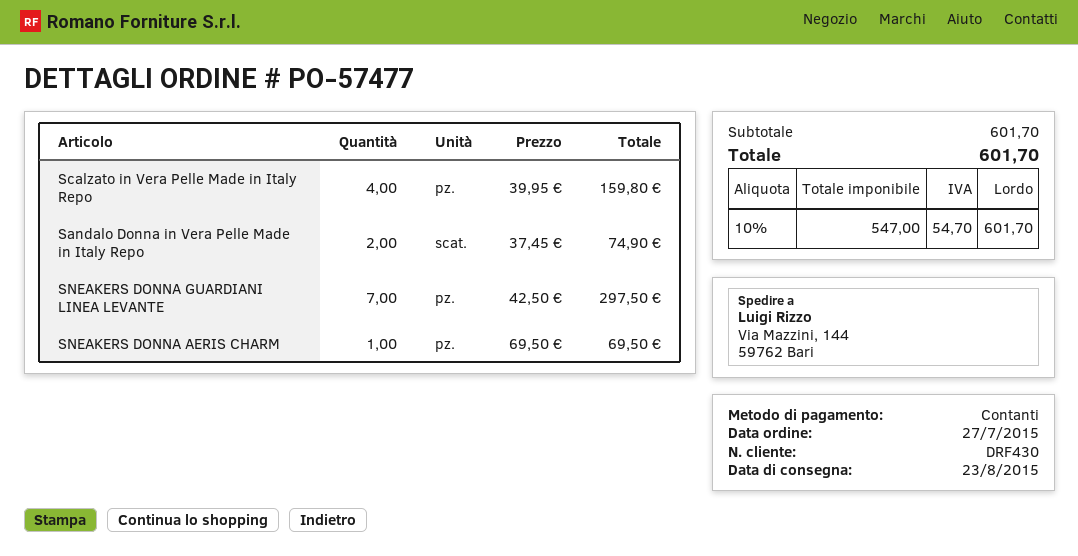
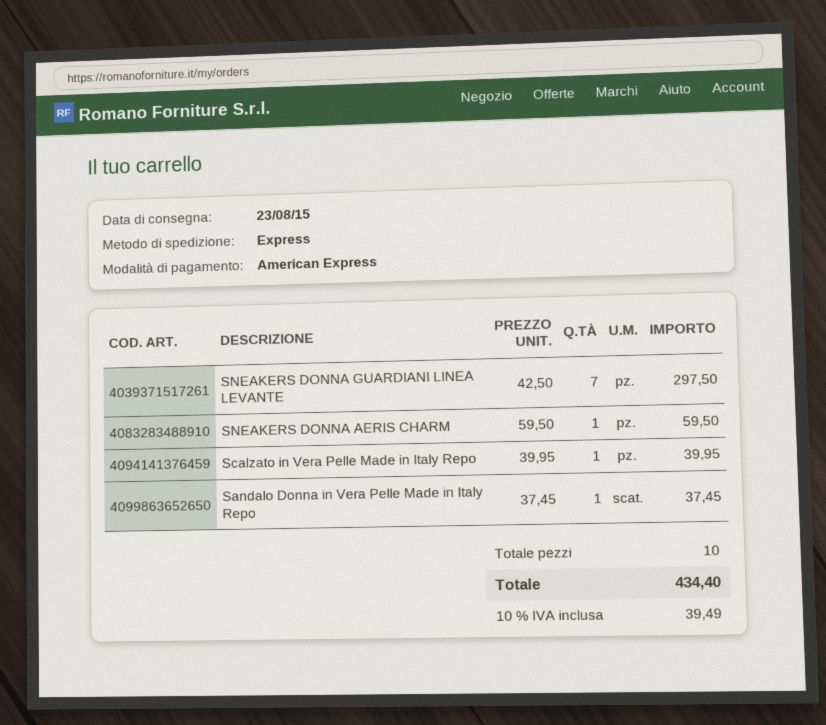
payment method: cash -> American Express
Scalzato in Vera Pelle Made in Italy Repo: 4 x 39.95 = 159.80 -> 1 x 39.95 = 39.95
Sandalo Donna in Vera Pelle Made in Italy Repo: 2 x 37.45 = 74.90 -> 1 x 37.45 = 37.45
SNEAKERS DONNA AERIS CHARM: 1 x 69.50 = 69.50 -> 1 x 59.50 = 59.50
tax: 10% = 54.70 -> 10% = 39.49
total: 601.70 -> 434.40

